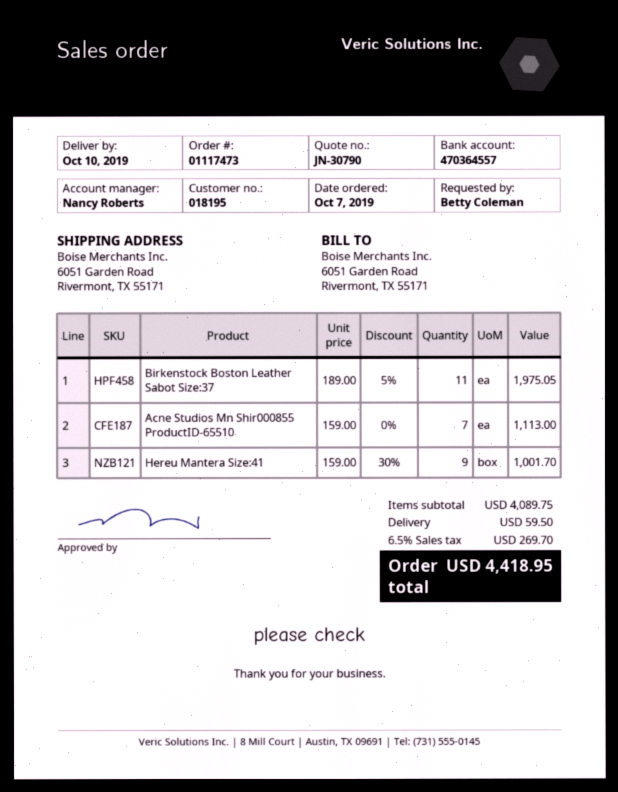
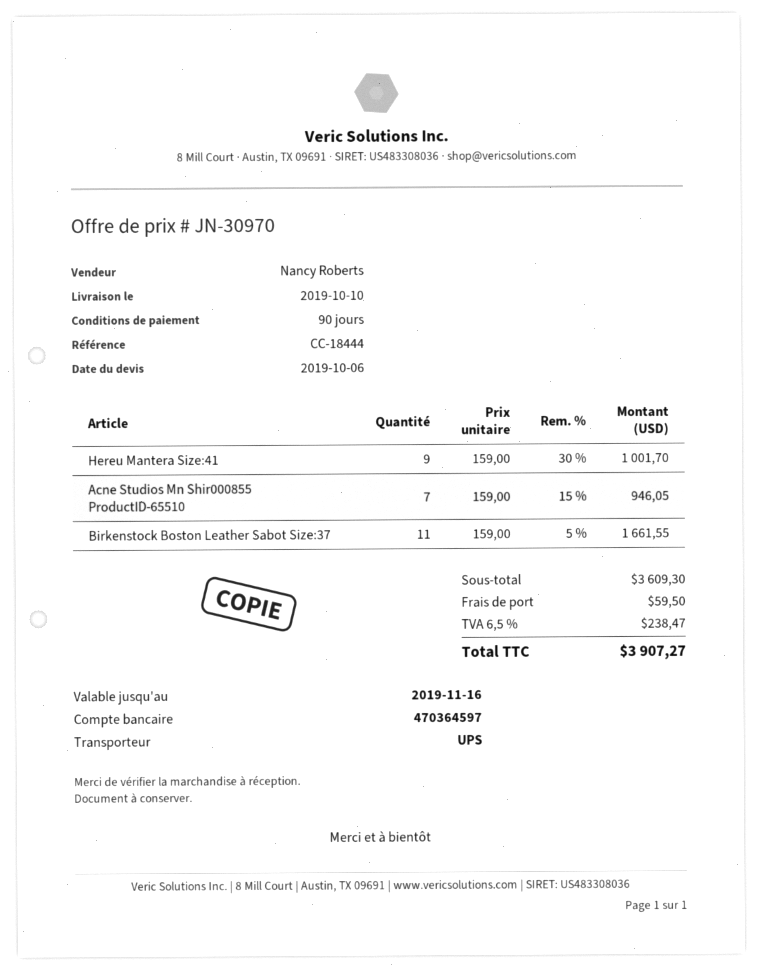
quote number: JN-30790 -> JN-30970
bank account: 470364557 -> 470364597
Birkenstock Boston Leather Sabot Size:37: 11 x 189.00 - 5% = 1975.05 -> 11 x 159.00 - 5% = 1661.55
Acne Studios Mn Shir000855 ProductID-65510: 7 x 159.00 = 1113.00 -> 7 x 159.00 - 15% = 946.05
subtotal: 4089.75 -> 3609.30
tax: 6.5% = 269.70 -> 6.5% = 238.47
total: 4418.95 -> 3907.27

